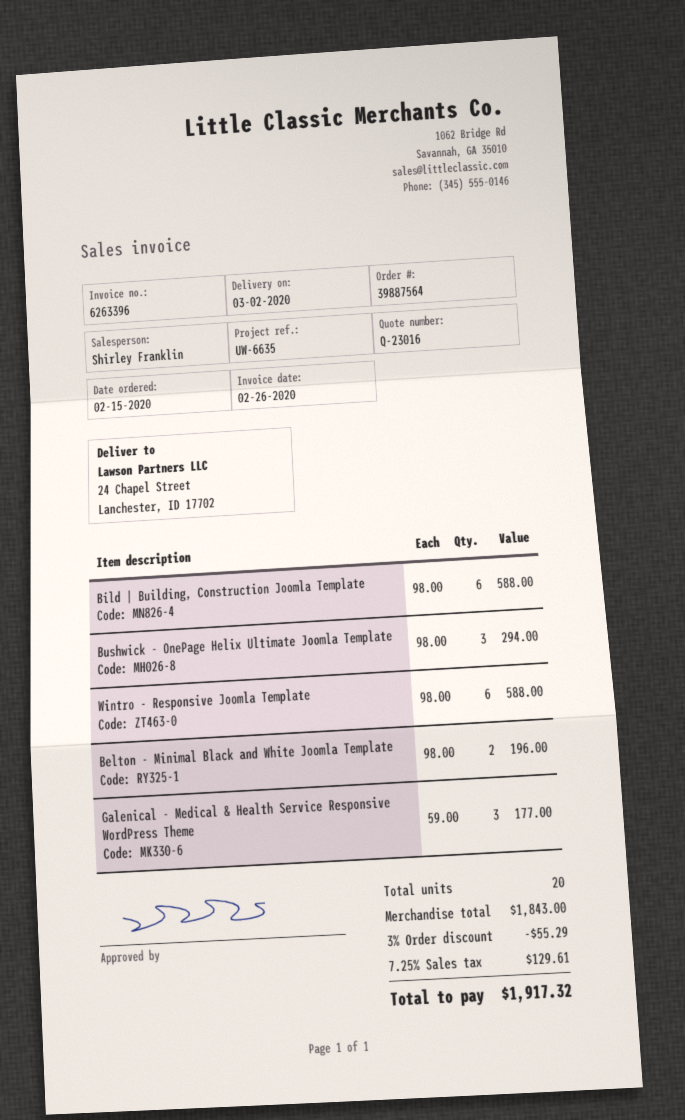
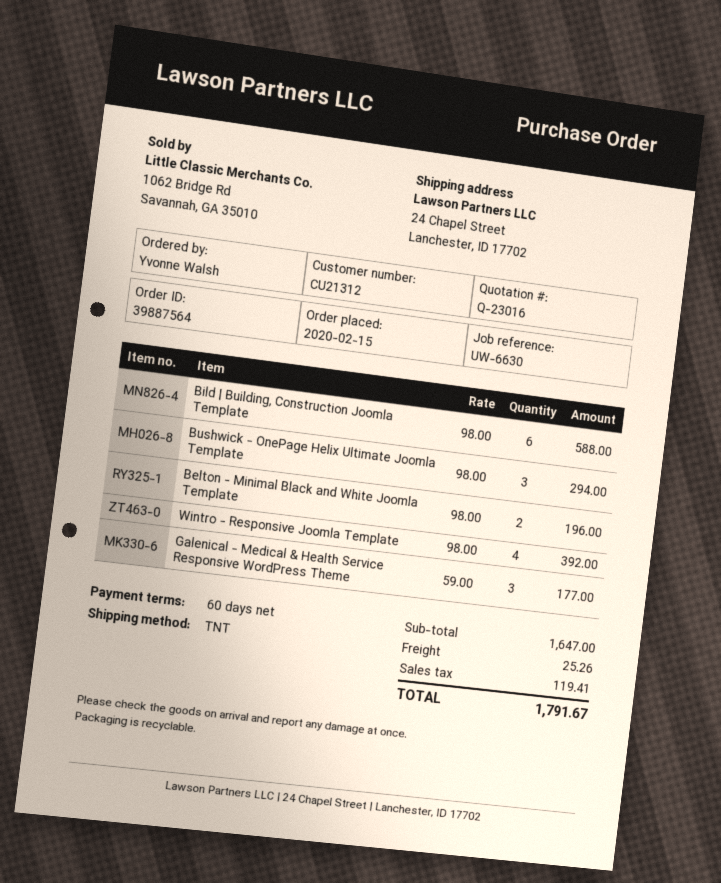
reference: UW-6635 -> UW-6630
Wintro - Responsive Joomla Template: 6 x 98.00 = 588.00 -> 4 x 98.00 = 392.00
subtotal: 1843.00 -> 1647.00
discount: 3% = 55.29 -> none
shipping: none -> 25.26
tax: 129.61 -> 119.41
total: 1917.32 -> 1791.67

